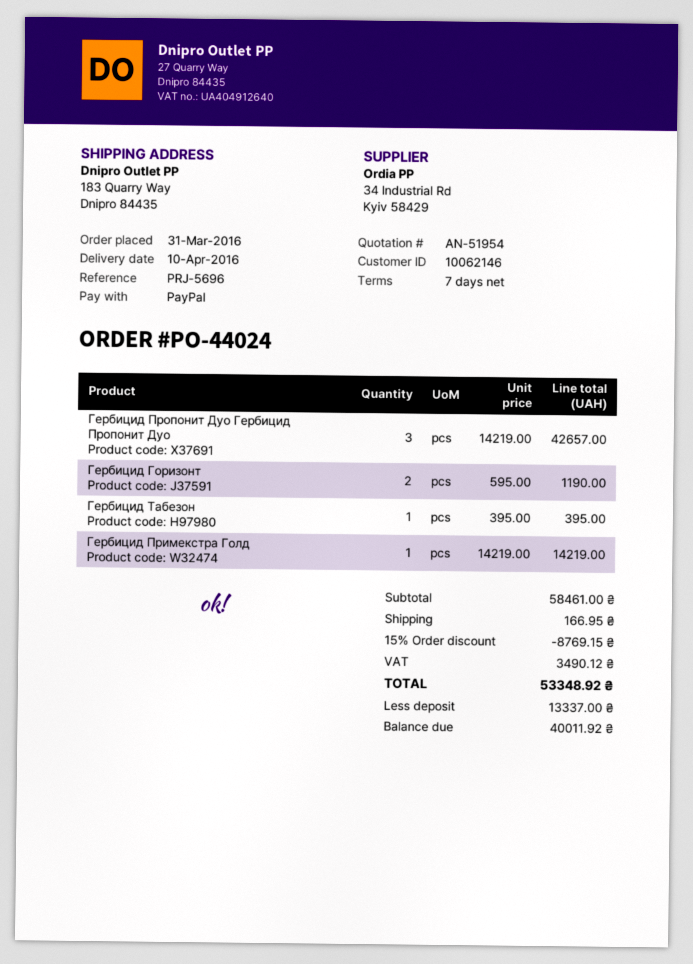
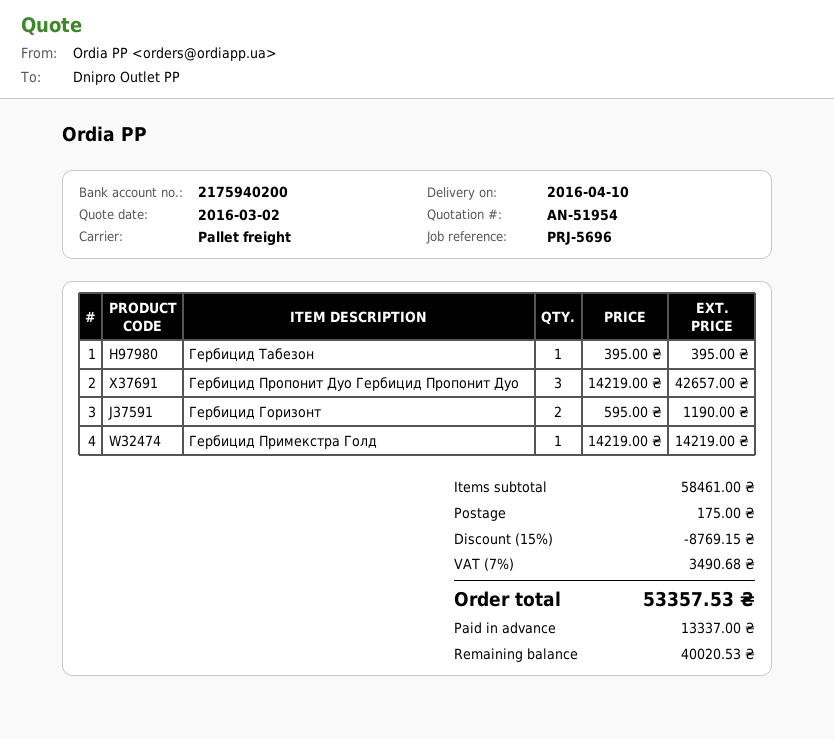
shipping: 166.95 -> 175.00
tax: 3490.12 -> 3490.68
total: 53348.92 -> 53357.53
balance: 40011.92 -> 40020.53

